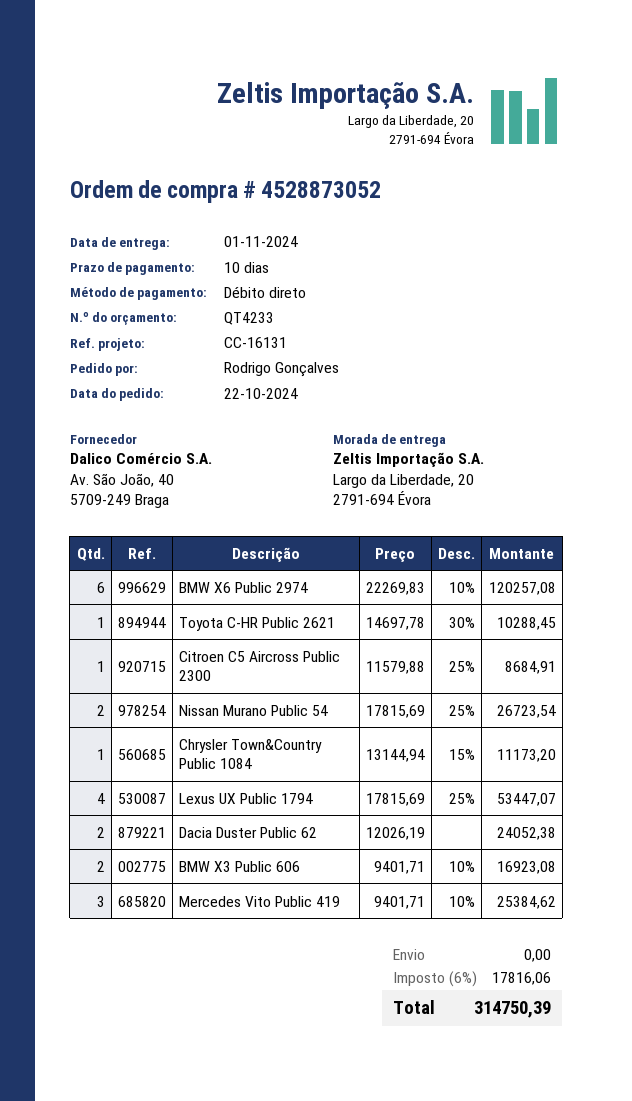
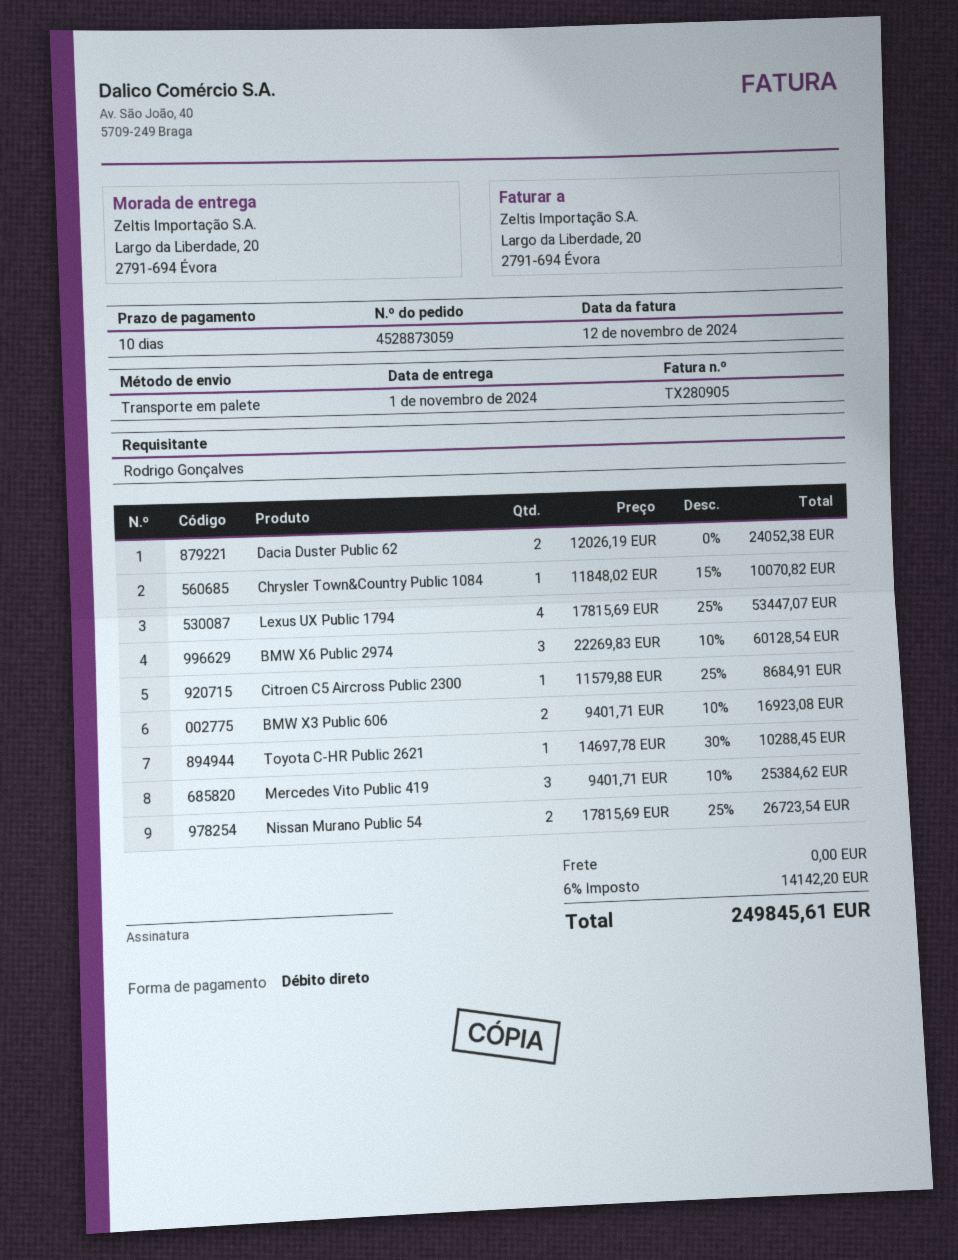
order number: 4528873052 -> 4528873059
BMW X6 Public 2974: 6 x 22269.83 - 10% = 120257.08 -> 3 x 22269.83 - 10% = 60128.54
Chrysler Town&Country Public 1084: 1 x 13144.94 - 15% = 11173.20 -> 1 x 11848.02 - 15% = 10070.82
tax: 6% = 17816.06 -> 6% = 14142.20
total: 314750.39 -> 249845.61

